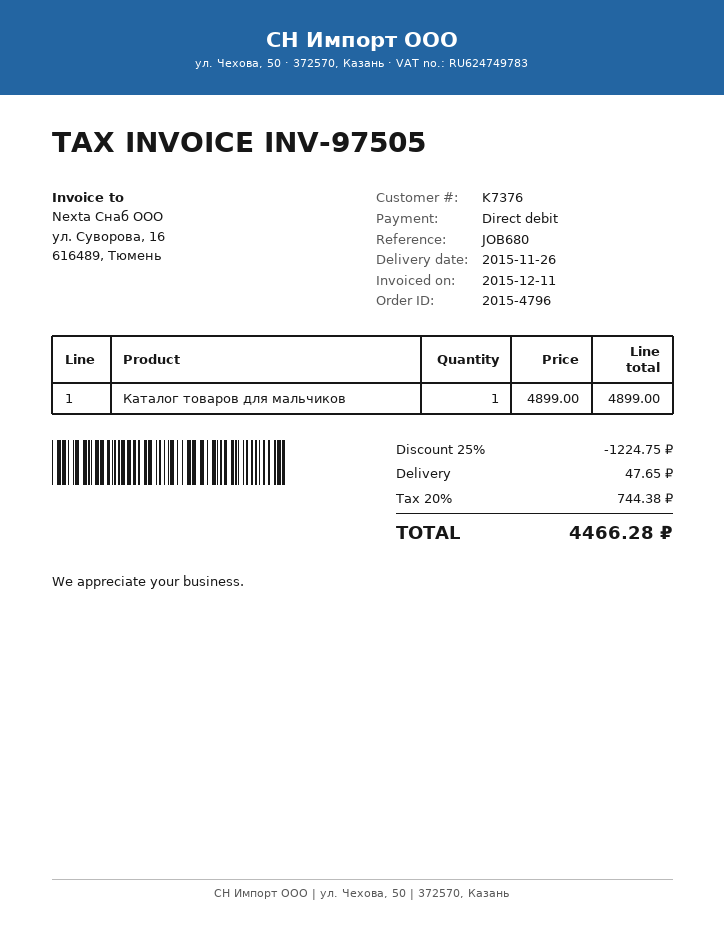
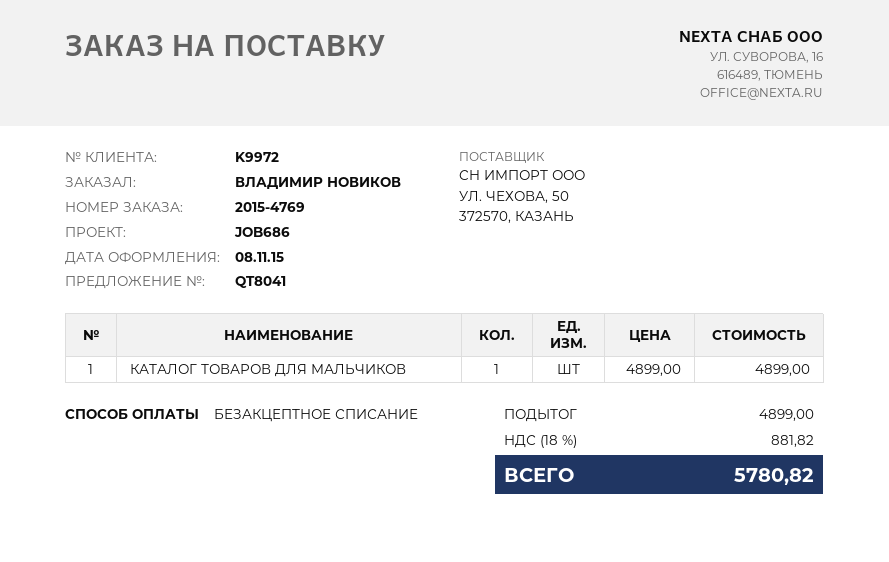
order number: 2015-4796 -> 2015-4769
customer number: K7376 -> K9972
reference: JOB680 -> JOB686
discount: 25% = 1224.75 -> none
shipping: 47.65 -> none
tax: 20% = 744.38 -> 18% = 881.82
total: 4466.28 -> 5780.82

